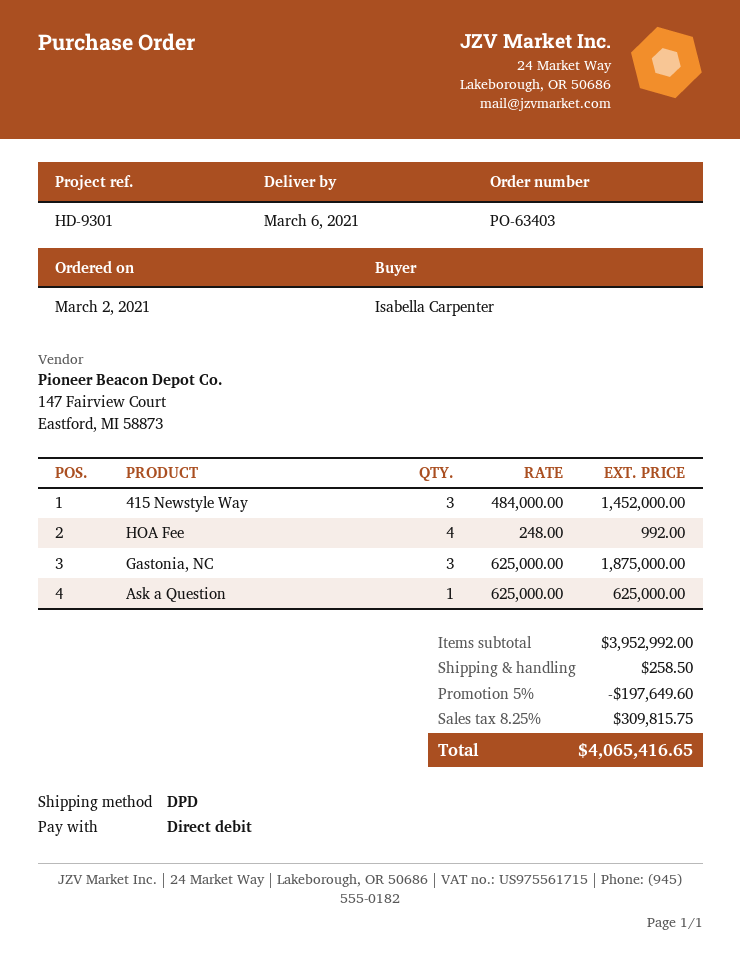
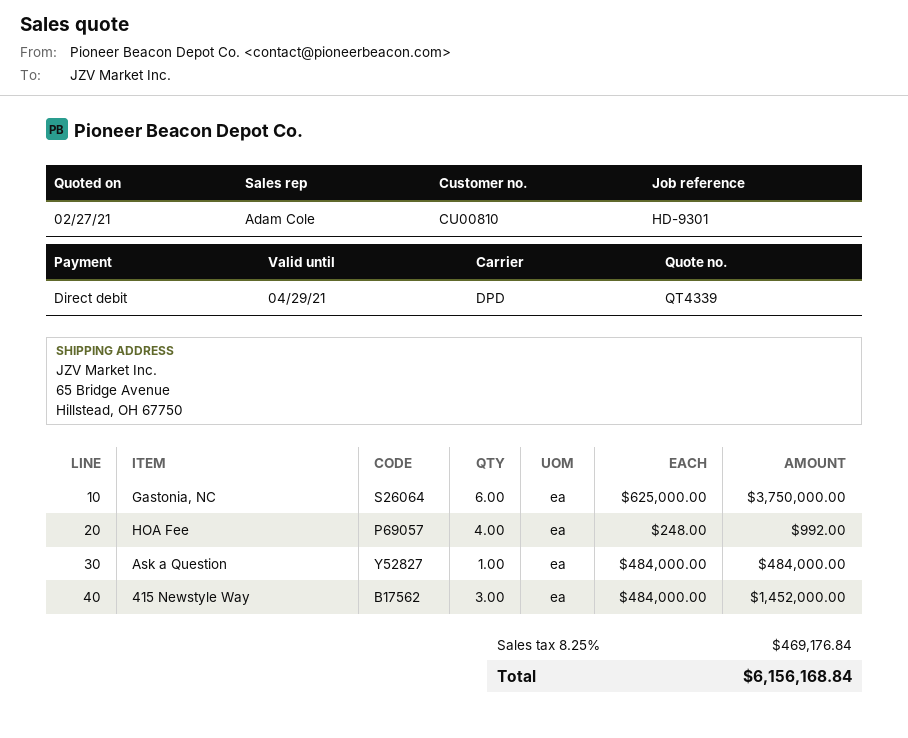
Gastonia, NC: 3 x 625000.00 = 1875000.00 -> 6 x 625000.00 = 3750000.00
Ask a Question: 1 x 625000.00 = 625000.00 -> 1 x 484000.00 = 484000.00
discount: 5% = 197649.60 -> none
shipping: 258.50 -> none
tax: 8.25% = 309815.75 -> 8.25% = 469176.84
total: 4065416.65 -> 6156168.84

